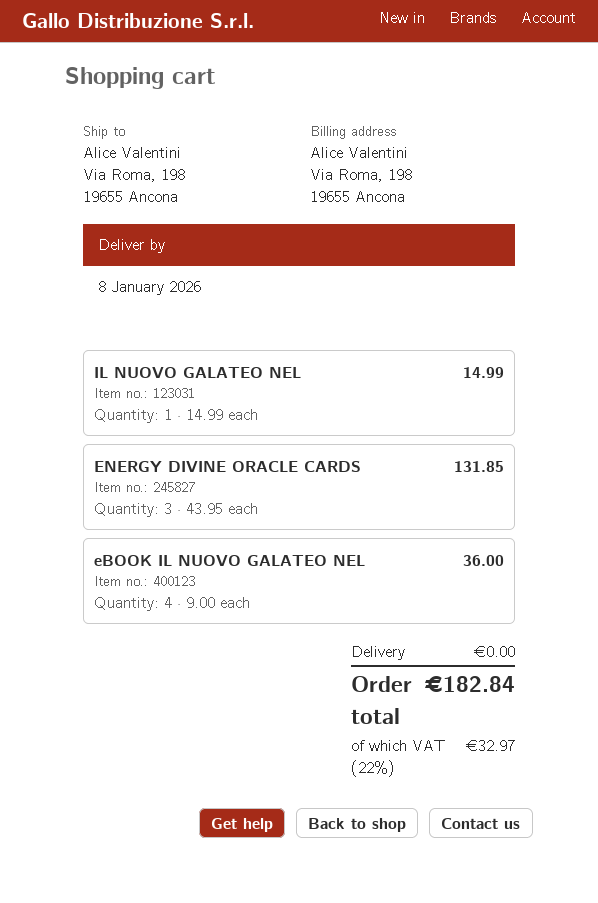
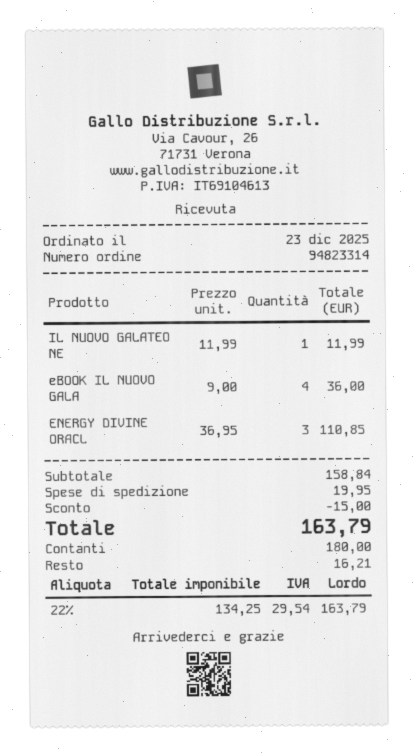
IL NUOVO GALATEO NEL: 1 x 14.99 = 14.99 -> 1 x 11.99 = 11.99
ENERGY DIVINE ORACLE CARDS: 3 x 43.95 = 131.85 -> 3 x 36.95 = 110.85
discount: none -> 15.00
shipping: 0.00 -> 19.95
tax: 22% = 32.97 -> 22% = 29.54
total: 182.84 -> 163.79

